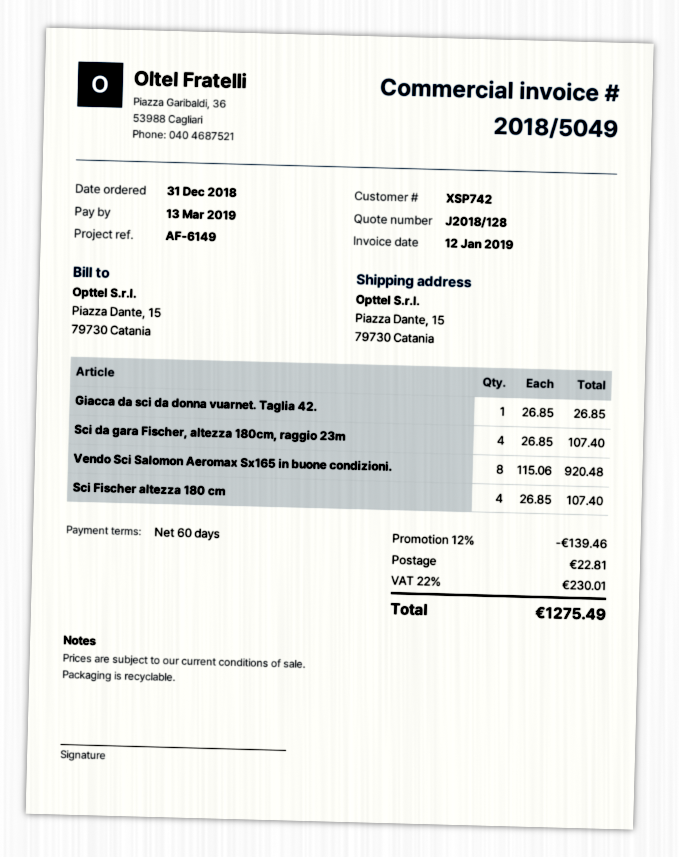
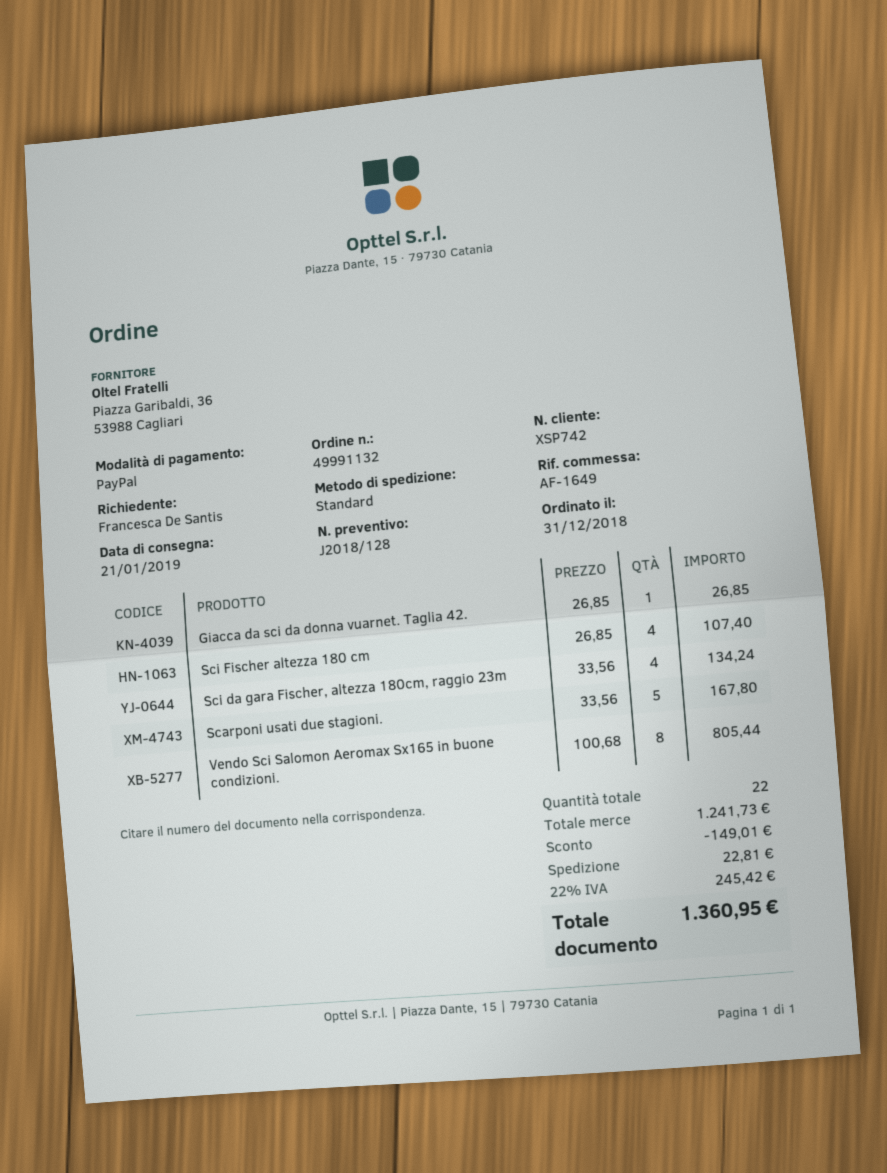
reference: AF-6149 -> AF-1649
Sci da gara Fischer, altezza 180cm, raggio 23m: 4 x 26.85 = 107.40 -> 4 x 33.56 = 134.24
Vendo Sci Salomon Aeromax Sx165 in buone condizioni.: 8 x 115.06 = 920.48 -> 8 x 100.68 = 805.44
Scarponi usati due stagioni.: none -> 5 x 33.56 = 167.80
discount: 139.46 -> 149.01
tax: 22% = 230.01 -> 22% = 245.42
total: 1275.49 -> 1360.95

